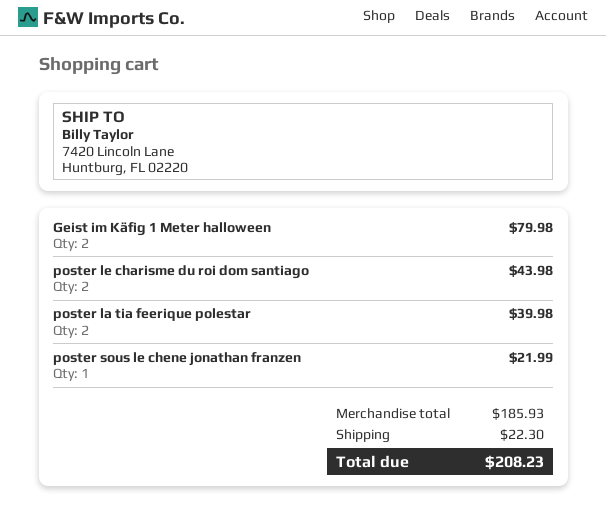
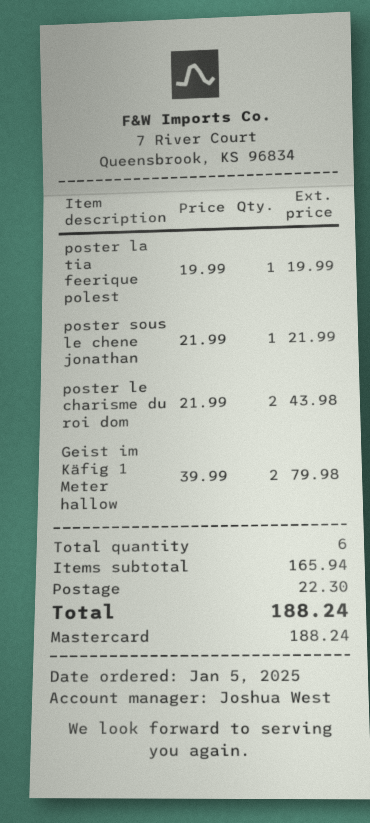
poster la tia feerique polestar: 2 for 39.98 -> 1 for 19.99
subtotal: 185.93 -> 165.94
total: 208.23 -> 188.24

